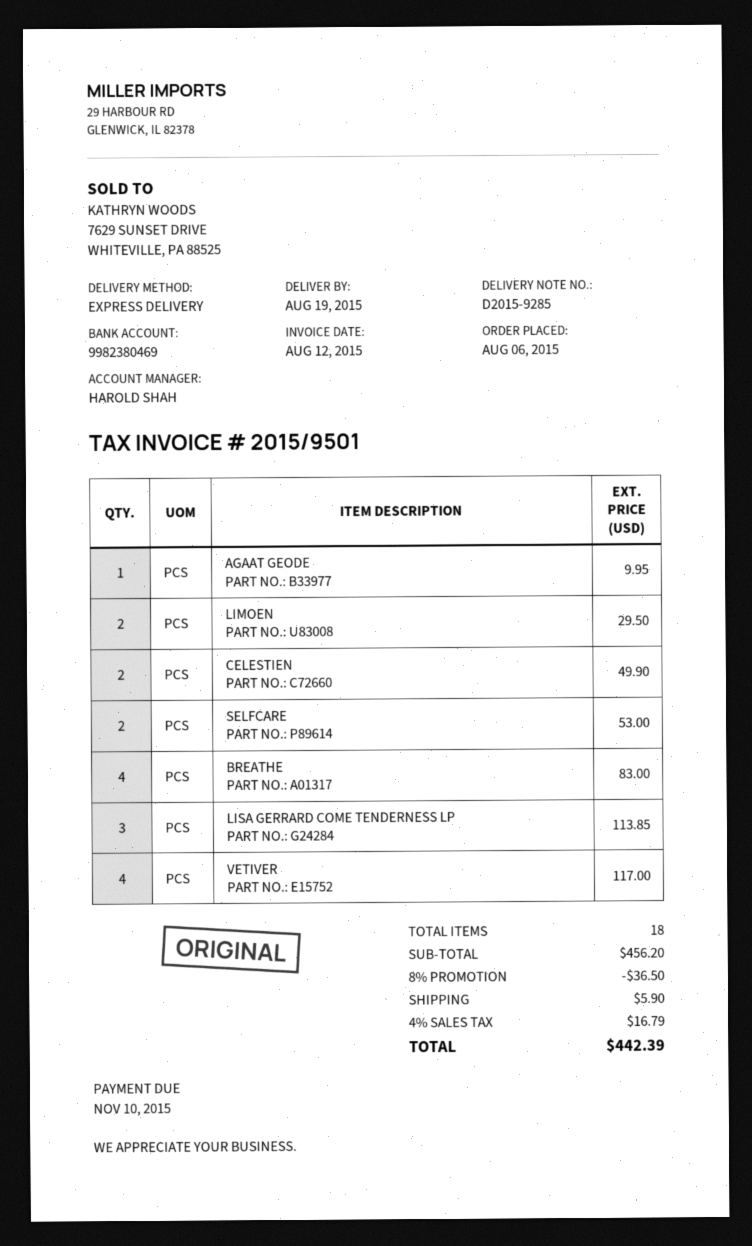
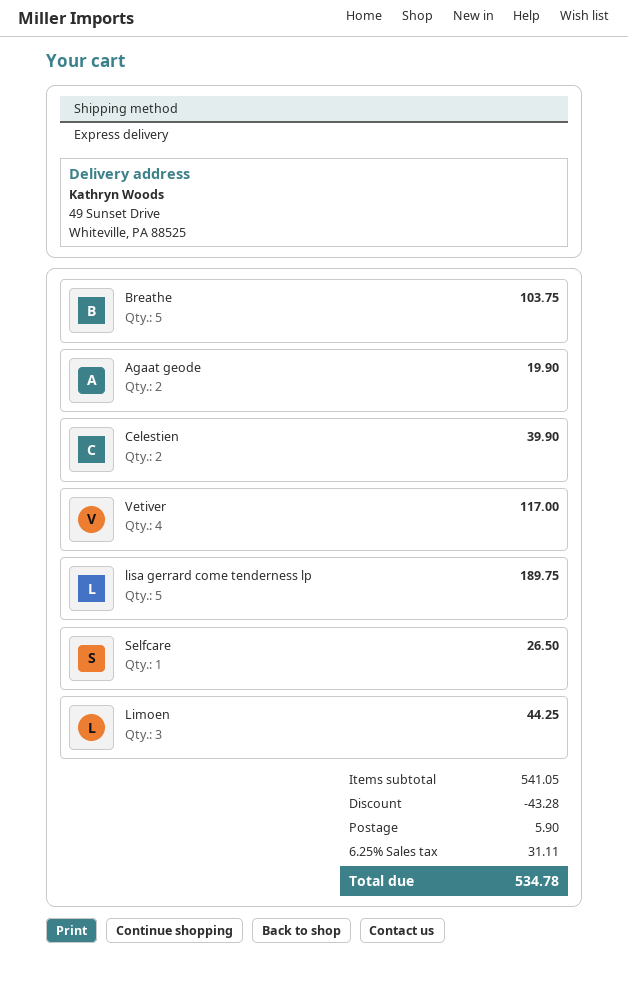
AGAAT GEODE: 1 for 9.95 -> 2 for 19.90
LIMOEN: 2 for 29.50 -> 3 for 44.25
CELESTIEN: 2 for 49.90 -> 2 for 39.90
SELFCARE: 2 for 53.00 -> 1 for 26.50
BREATHE: 4 for 83.00 -> 5 for 103.75
LISA GERRARD COME TENDERNESS LP: 3 for 113.85 -> 5 for 189.75
subtotal: 456.20 -> 541.05
discount: 36.50 -> 43.28
tax: 4% = 16.79 -> 6.25% = 31.11
total: 442.39 -> 534.78

